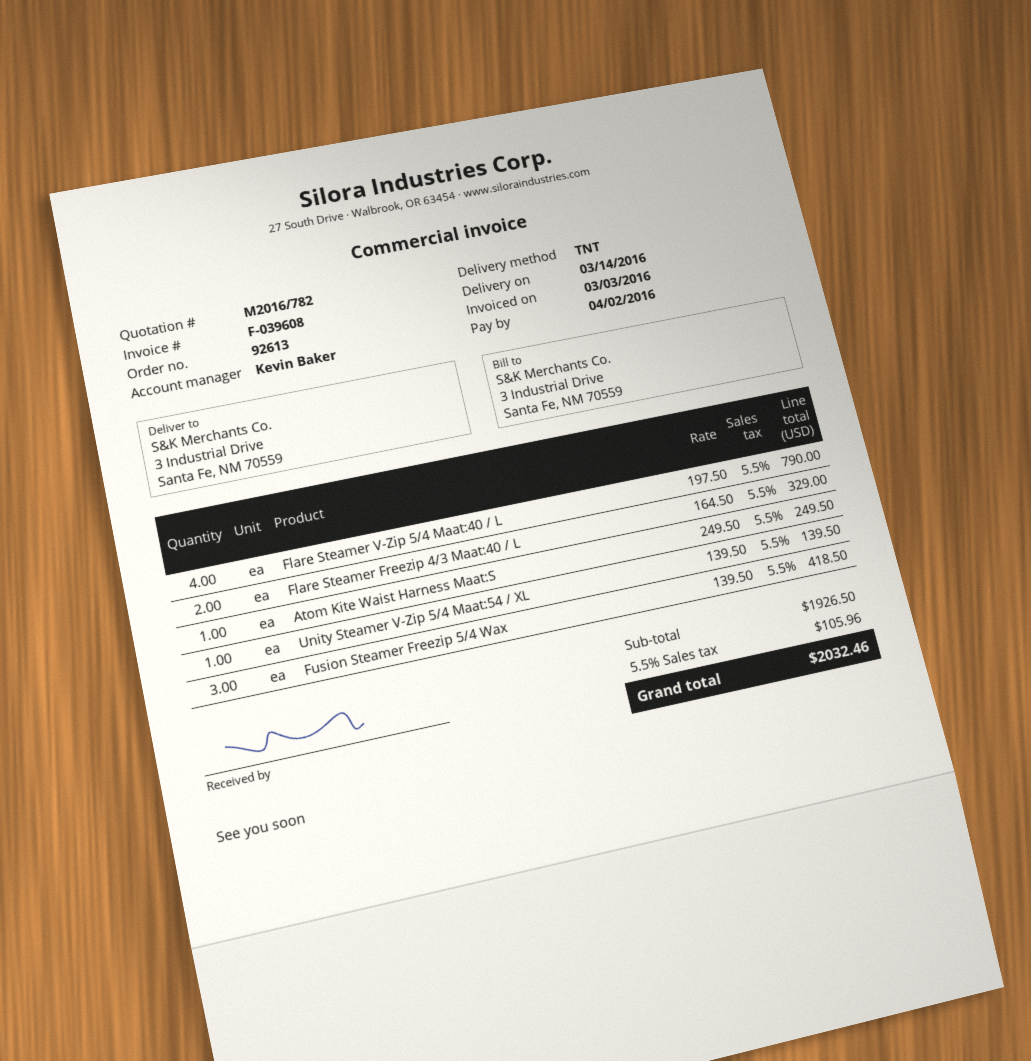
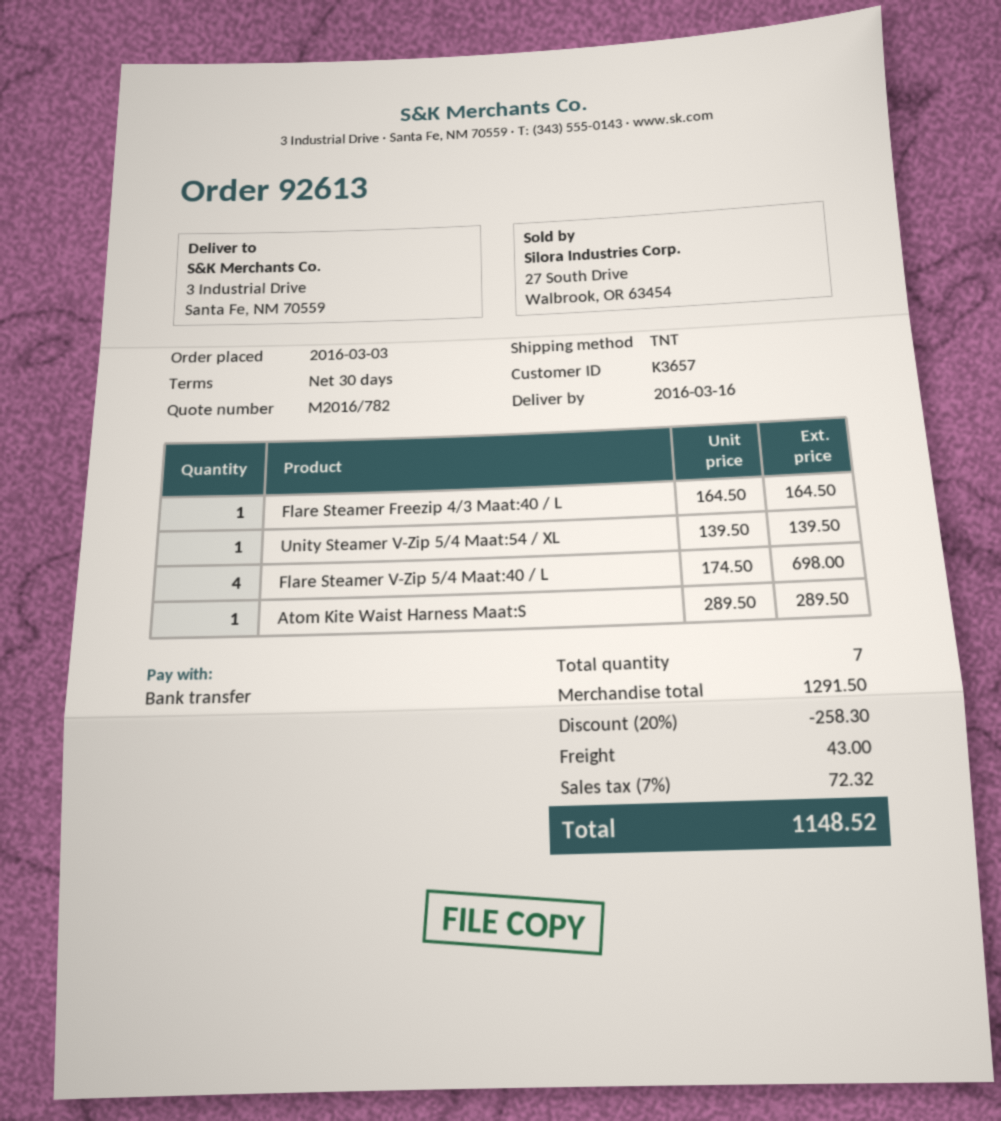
delivery date: 2016-03-14 -> 2016-03-16
Flare Steamer V-Zip 5/4 Maat:40 / L: 4 x 197.50 = 790.00 -> 4 x 174.50 = 698.00
Flare Steamer Freezip 4/3 Maat:40 / L: 2 x 164.50 = 329.00 -> 1 x 164.50 = 164.50
Atom Kite Waist Harness Maat:S: 1 x 249.50 = 249.50 -> 1 x 289.50 = 289.50
Fusion Steamer Freezip 5/4 Wax: 3 x 139.50 = 418.50 -> none
subtotal: 1926.50 -> 1291.50
discount: none -> 20% = 258.30
shipping: none -> 43.00
tax: 5.5% = 105.96 -> 7% = 72.32
total: 2032.46 -> 1148.52

